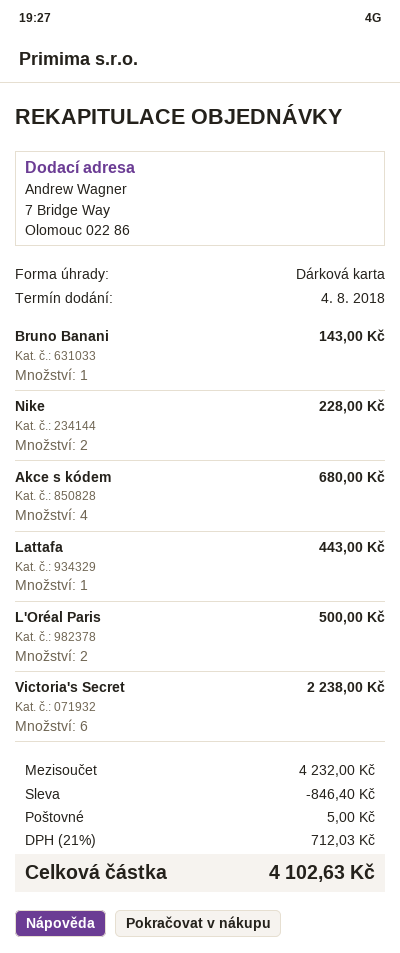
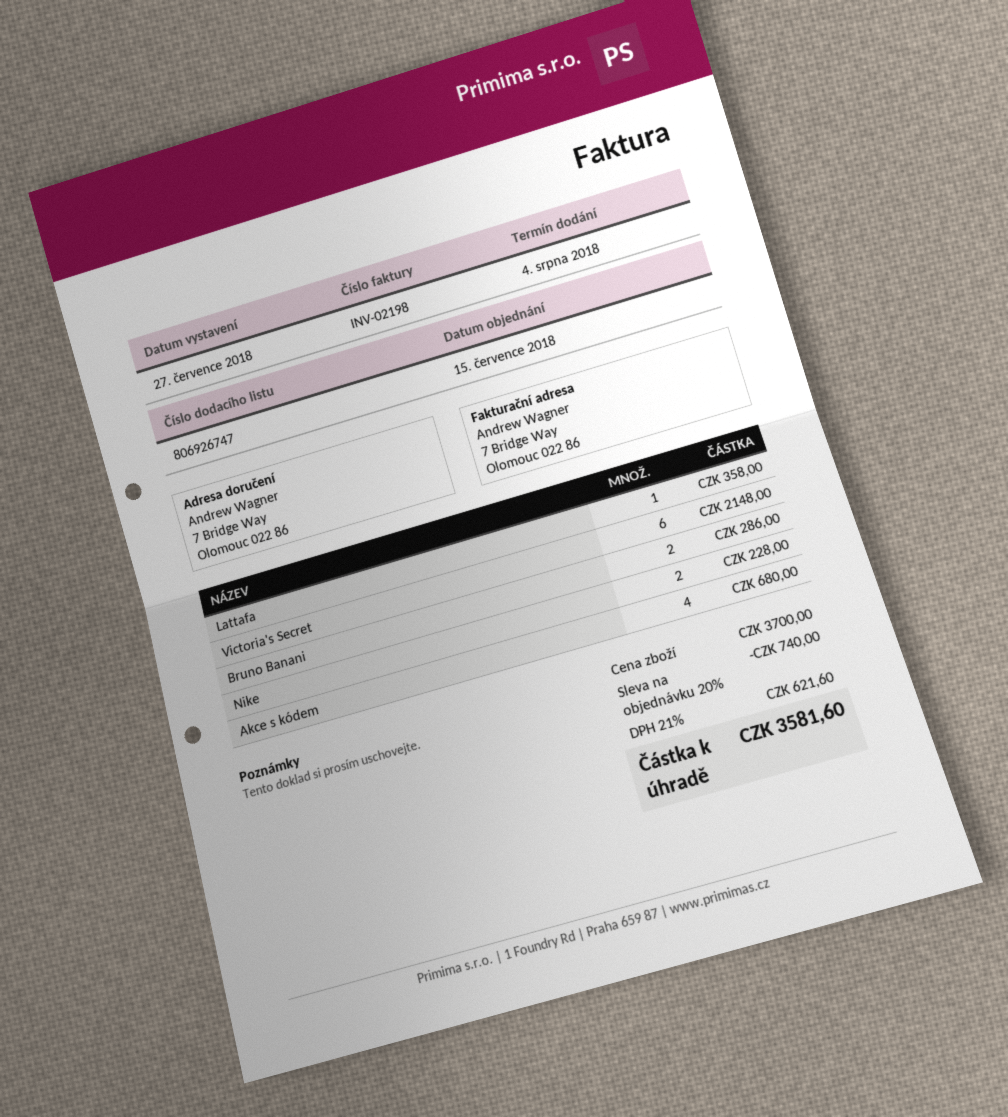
Bruno Banani: 1 for 143.00 -> 2 for 286.00
Lattafa: 1 for 443.00 -> 1 for 358.00
L'Oréal Paris: 2 for 500.00 -> none
Victoria's Secret: 6 for 2238.00 -> 6 for 2148.00
subtotal: 4232.00 -> 3700.00
discount: 846.40 -> 740.00
shipping: 5.00 -> none
tax: 21% = 712.03 -> 21% = 621.60
total: 4102.63 -> 3581.60

